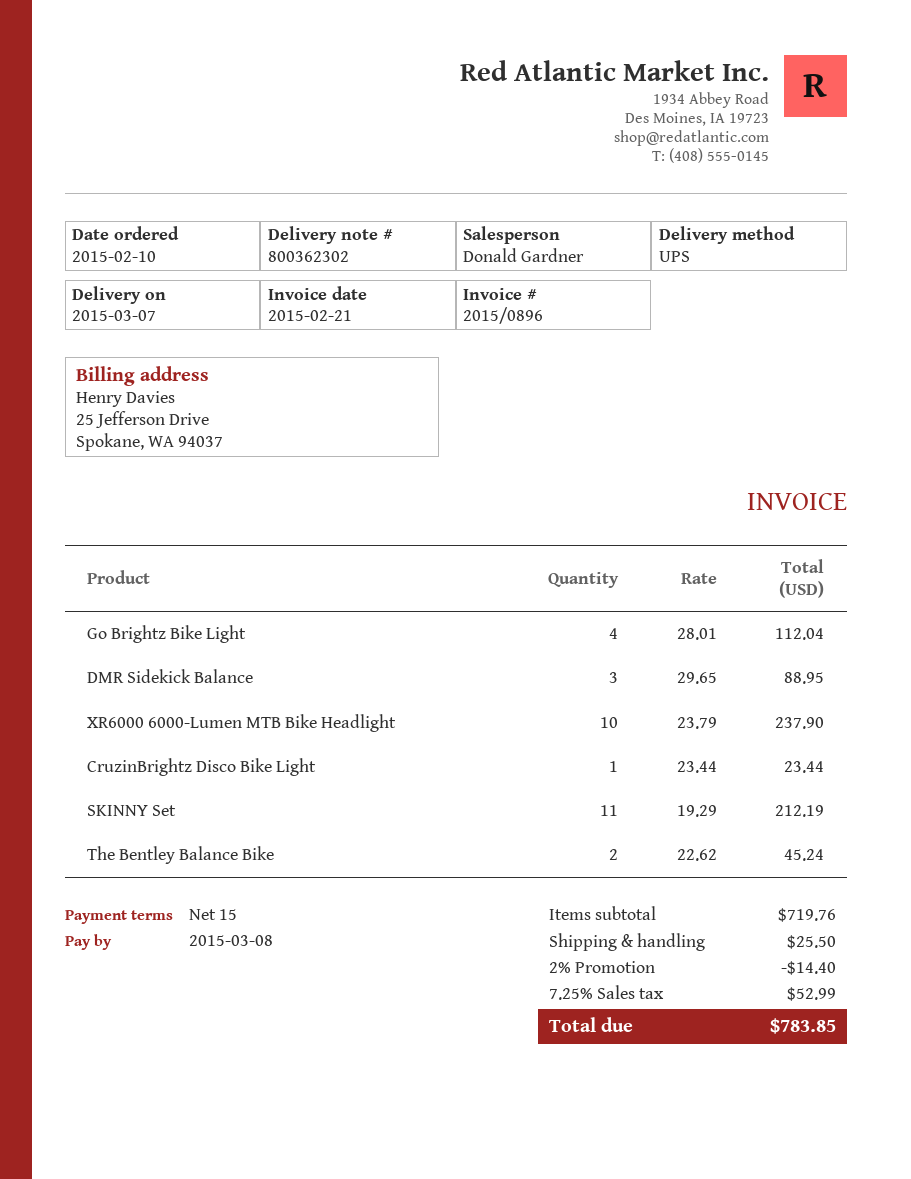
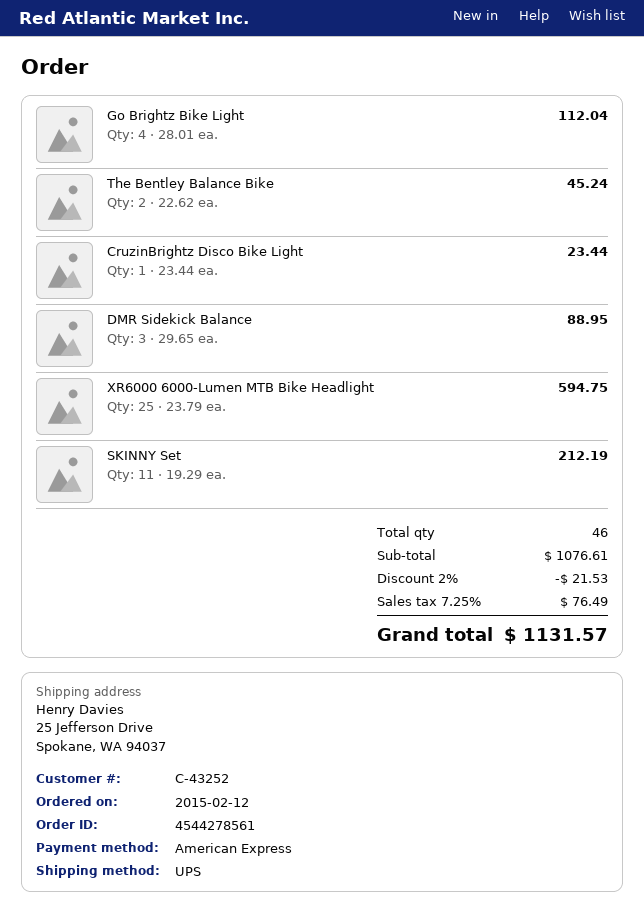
order date: 2015-02-10 -> 2015-02-12
XR6000 6000-Lumen MTB Bike Headlight: 10 x 23.79 = 237.90 -> 25 x 23.79 = 594.75
subtotal: 719.76 -> 1076.61
discount: 2% = 14.40 -> 2% = 21.53
shipping: 25.50 -> none
tax: 7.25% = 52.99 -> 7.25% = 76.49
total: 783.85 -> 1131.57

